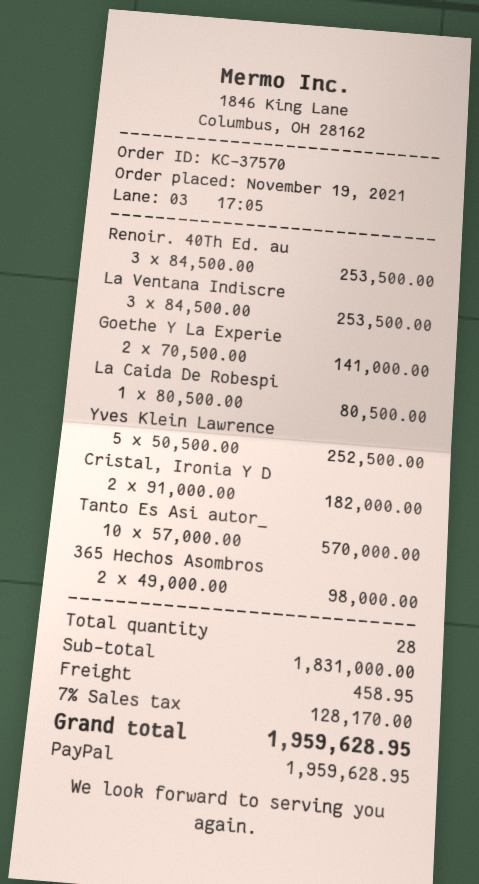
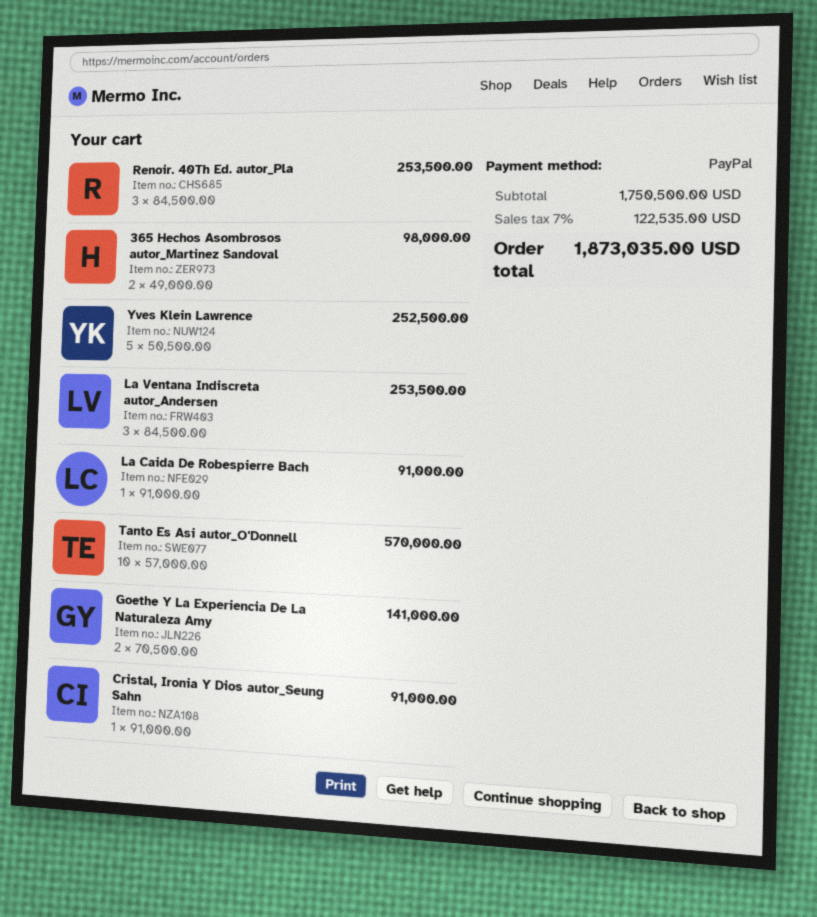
La Caida De Robespi: 1 x 80500.00 = 80500.00 -> 1 x 91000.00 = 91000.00
Cristal, Ironia Y D: 2 x 91000.00 = 182000.00 -> 1 x 91000.00 = 91000.00
subtotal: 1831000.00 -> 1750500.00
shipping: 458.95 -> none
tax: 7% = 128170.00 -> 7% = 122535.00
total: 1959628.95 -> 1873035.00

